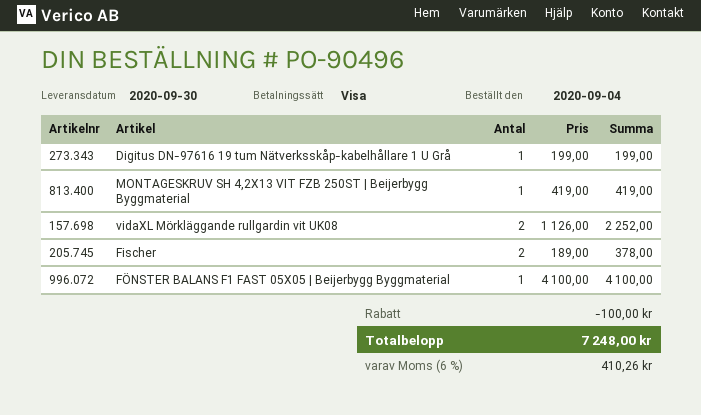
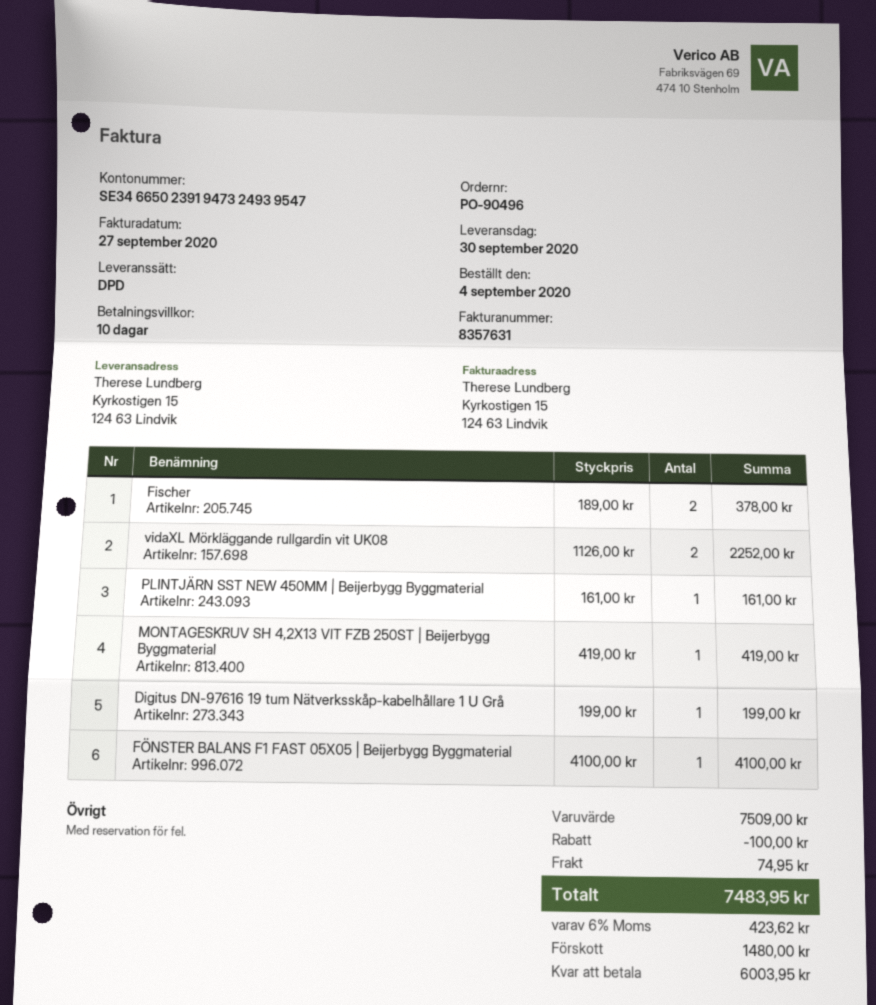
PLINTJÄRN SST NEW 450MM | Beijerbygg Byggmaterial: none -> 1 x 161.00 = 161.00
shipping: none -> 74.95
tax: 6% = 410.26 -> 6% = 423.62
total: 7248.00 -> 7483.95

